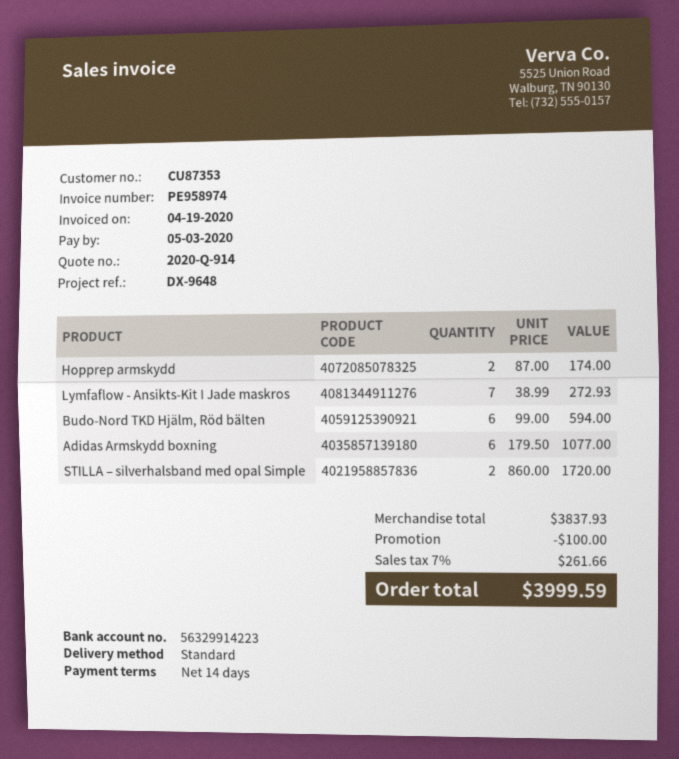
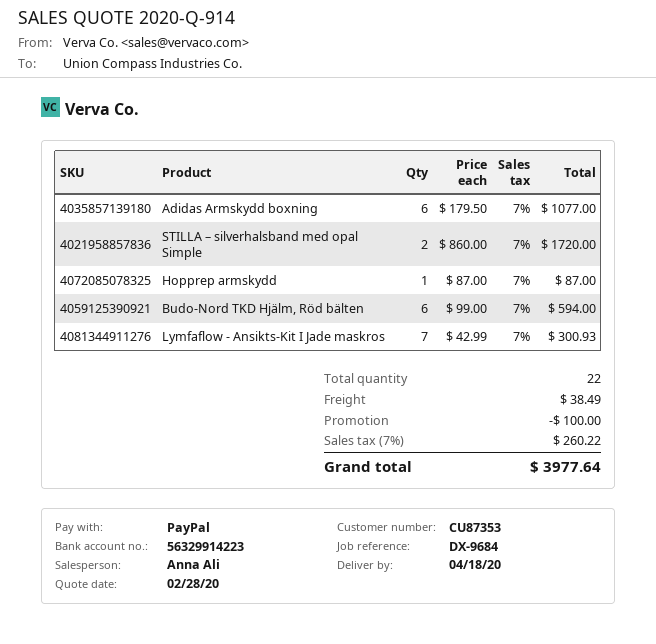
reference: DX-9648 -> DX-9684
Hopprep armskydd: 2 x 87.00 = 174.00 -> 1 x 87.00 = 87.00
Lymfaflow - Ansikts-Kit I Jade maskros: 7 x 38.99 = 272.93 -> 7 x 42.99 = 300.93
shipping: none -> 38.49
tax: 7% = 261.66 -> 7% = 260.22
total: 3999.59 -> 3977.64

